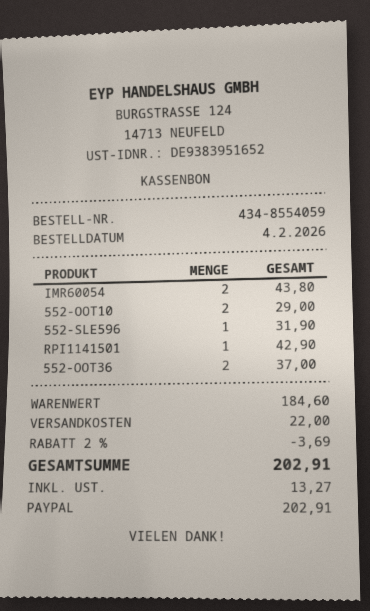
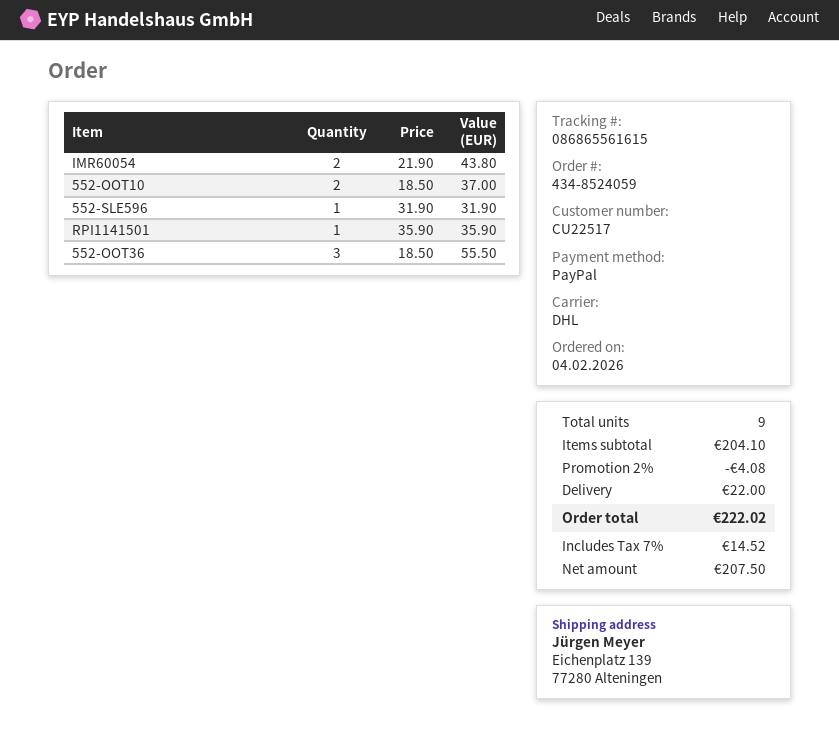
order number: 434-8554059 -> 434-8524059
552-OOT10: 2 for 29.00 -> 2 for 37.00
RPI1141501: 1 for 42.90 -> 1 for 35.90
552-OOT36: 2 for 37.00 -> 3 for 55.50
subtotal: 184.60 -> 204.10
discount: 2% = 3.69 -> 2% = 4.08
tax: 13.27 -> 14.52
total: 202.91 -> 222.02

